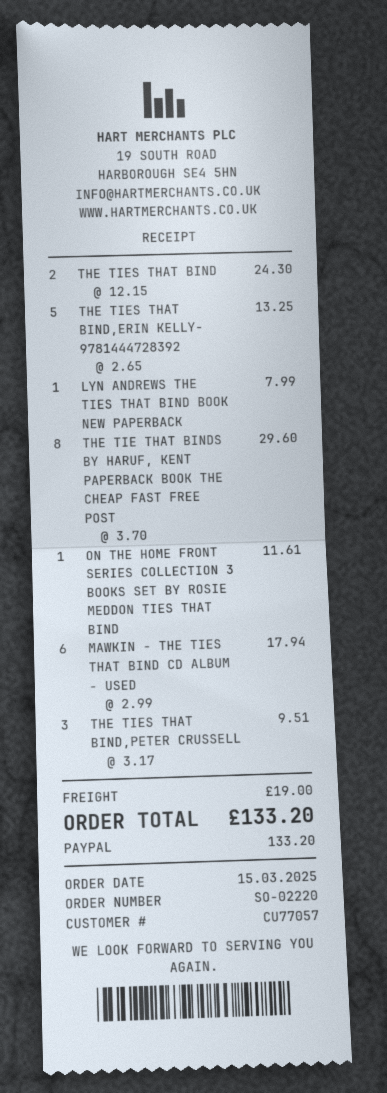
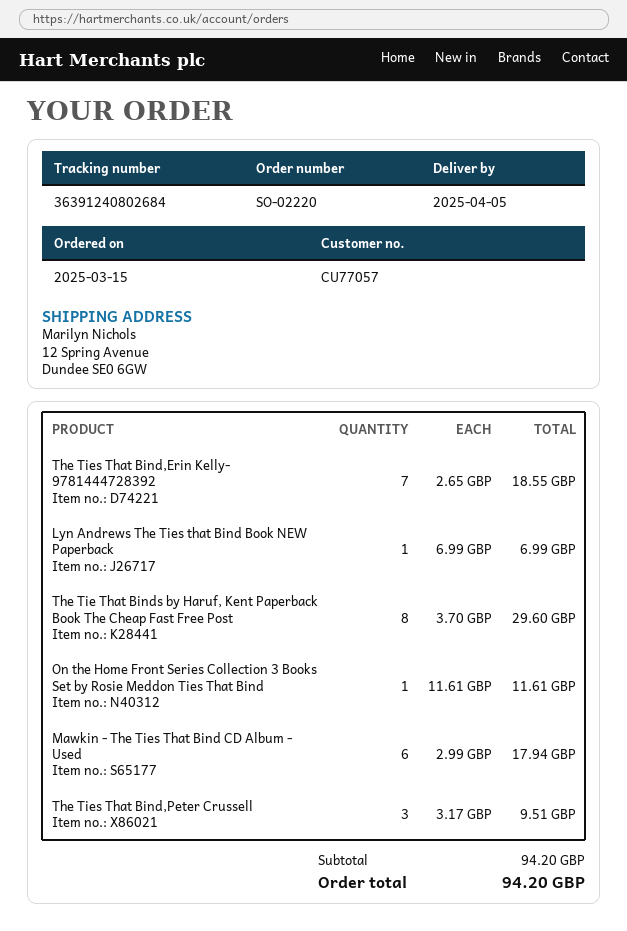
THE TIES THAT BIND: 2 x 12.15 = 24.30 -> none
THE TIES THAT BIND,ERIN KELLY- 9781444728392: 5 x 2.65 = 13.25 -> 7 x 2.65 = 18.55
LYN ANDREWS THE TIES THAT BIND BOOK NEW PAPERBACK: 1 x 7.99 = 7.99 -> 1 x 6.99 = 6.99
shipping: 19.00 -> none
total: 133.20 -> 94.20

